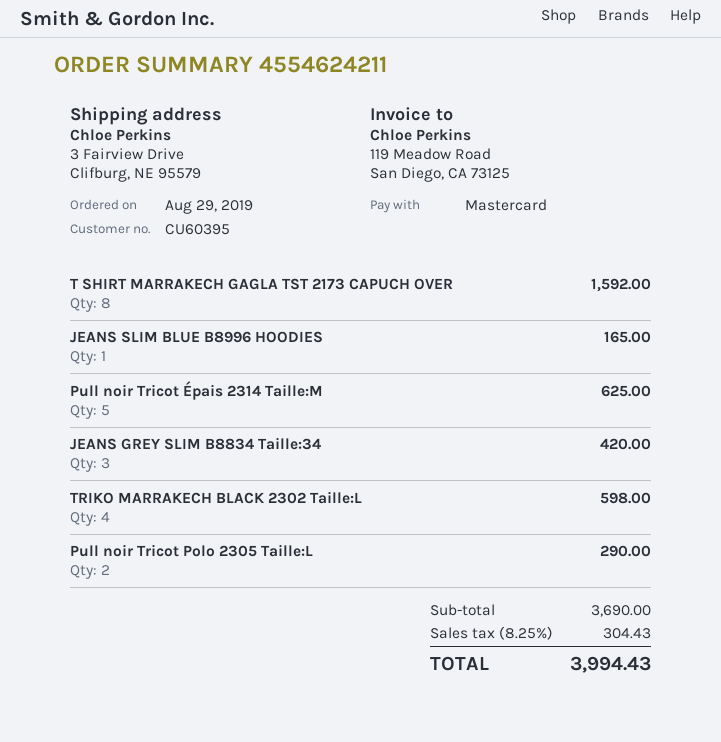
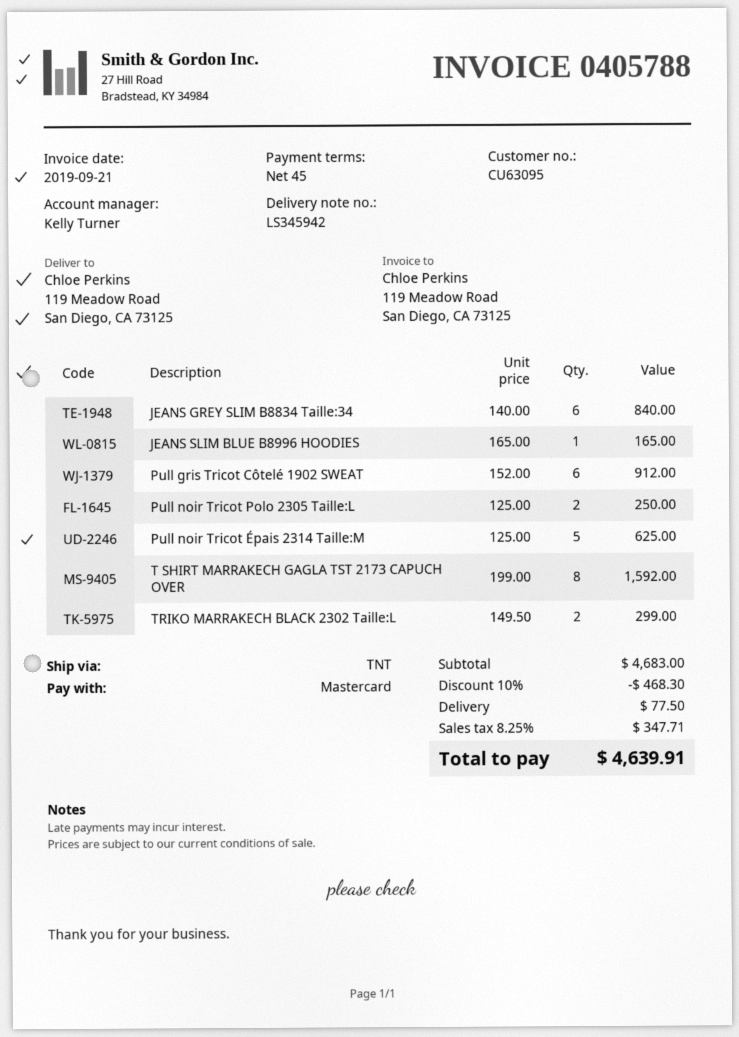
customer number: CU60395 -> CU63095
ship to: 3 Fairview Drive, Clifburg, NE 95579 -> 119 Meadow Road, San Diego, CA 73125
JEANS GREY SLIM B8834 Taille:34: 3 for 420.00 -> 6 for 840.00
TRIKO MARRAKECH BLACK 2302 Taille:L: 4 for 598.00 -> 2 for 299.00
Pull noir Tricot Polo 2305 Taille:L: 2 for 290.00 -> 2 for 250.00
Pull gris Tricot Côtelé 1902 SWEAT: none -> 6 for 912.00
subtotal: 3690.00 -> 4683.00
discount: none -> 10% = 468.30
shipping: none -> 77.50
tax: 8.25% = 304.43 -> 8.25% = 347.71
total: 3994.43 -> 4639.91

